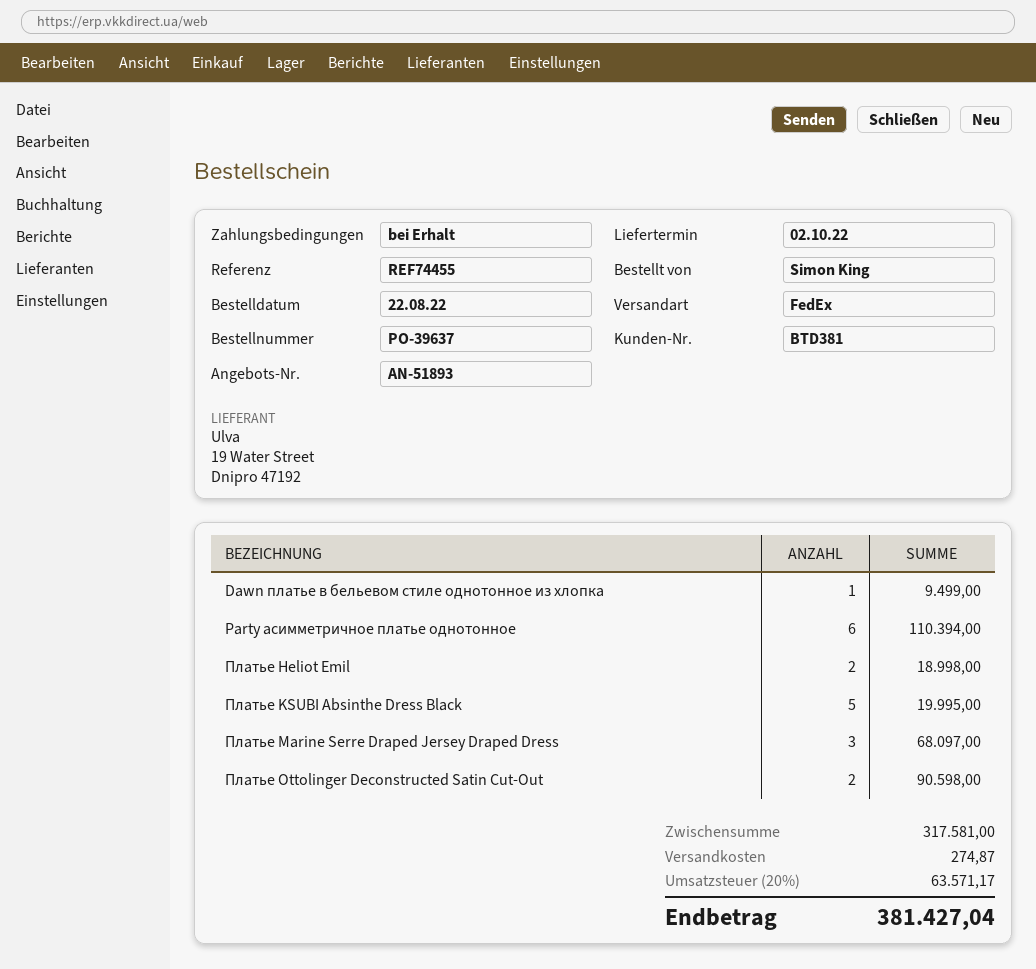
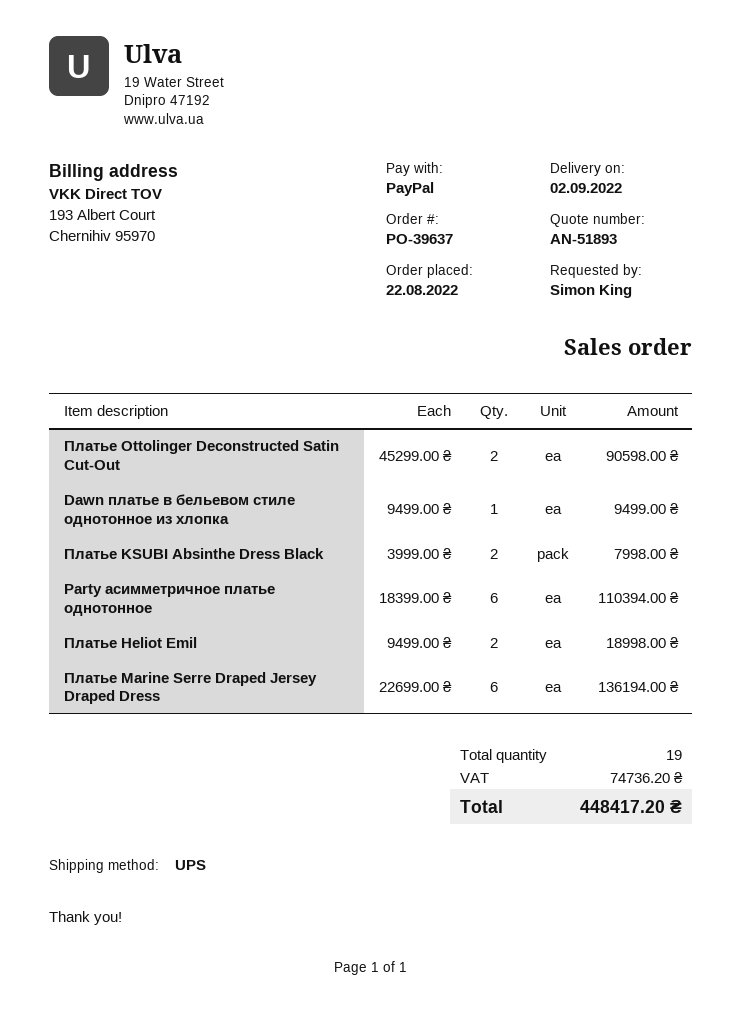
delivery date: 2022-10-02 -> 2022-09-02
shipping method: FedEx -> UPS
Платье KSUBI Absinthe Dress Black: 5 for 19995.00 -> 2 for 7998.00
Платье Marine Serre Draped Jersey Draped Dress: 3 for 68097.00 -> 6 for 136194.00
shipping: 274.87 -> none
tax: 63571.17 -> 74736.20
total: 381427.04 -> 448417.20

